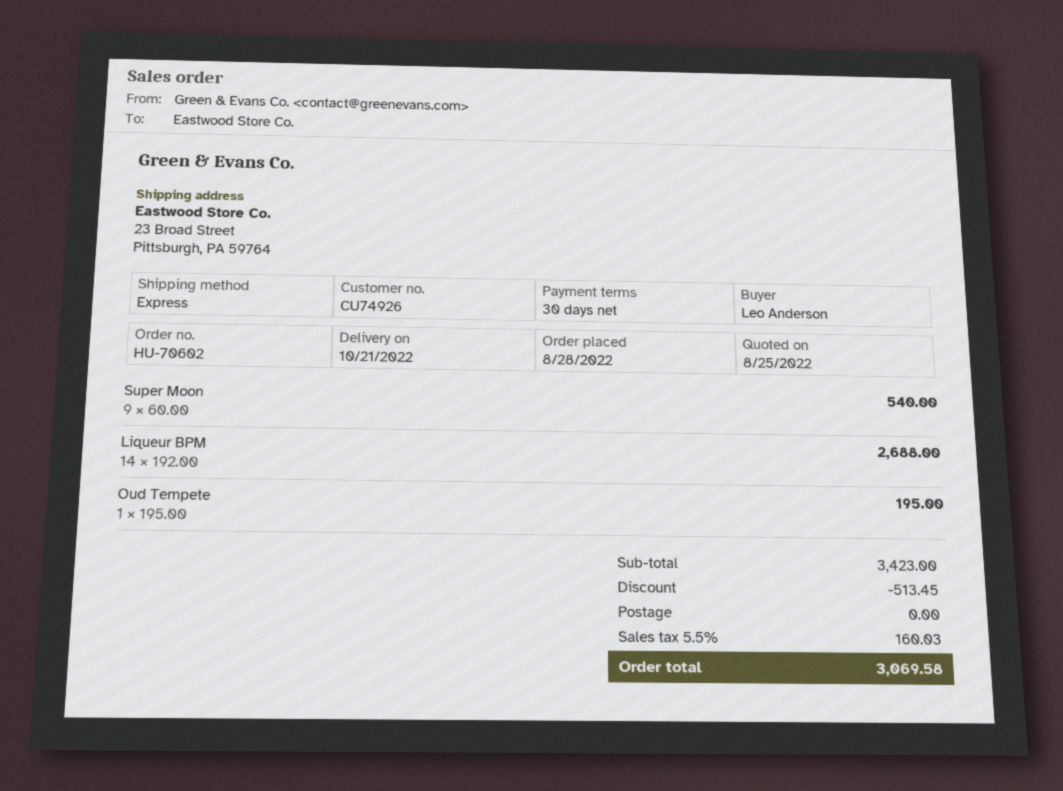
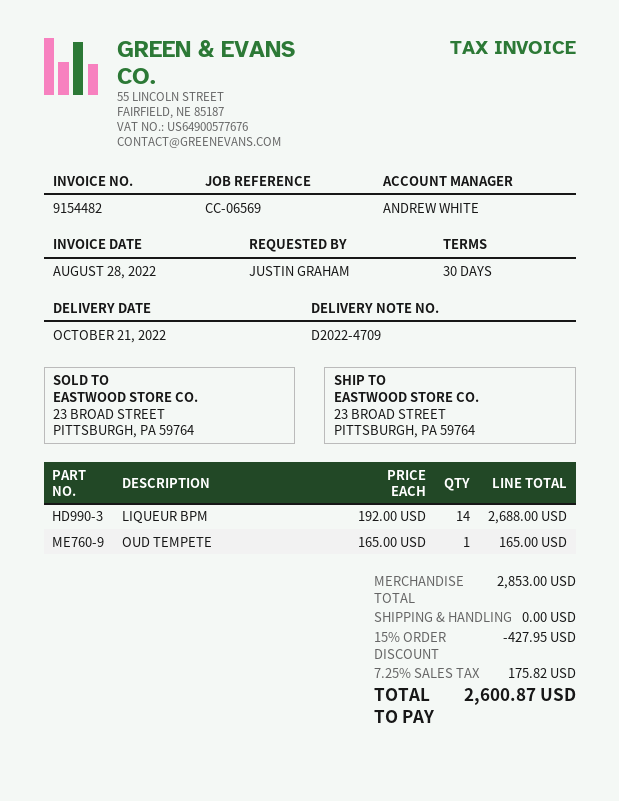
ordered by: Leo Anderson -> JUSTIN GRAHAM
Super Moon: 9 x 60.00 = 540.00 -> none
Oud Tempete: 1 x 195.00 = 195.00 -> 1 x 165.00 = 165.00
subtotal: 3423.00 -> 2853.00
discount: 513.45 -> 427.95
tax: 5.5% = 160.03 -> 7.25% = 175.82
total: 3069.58 -> 2600.87

